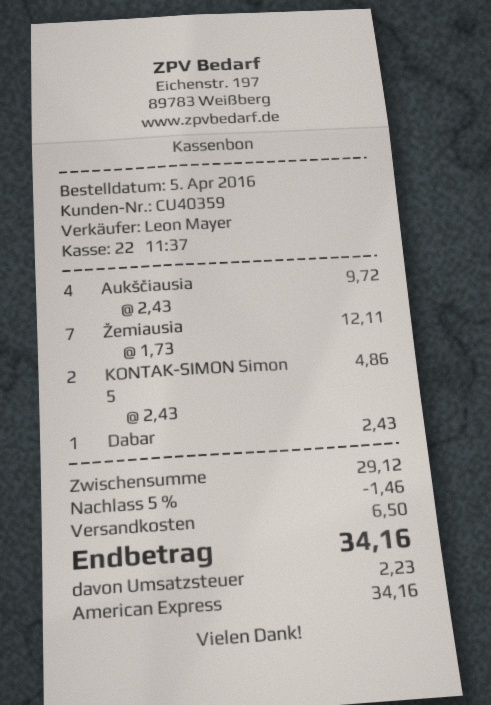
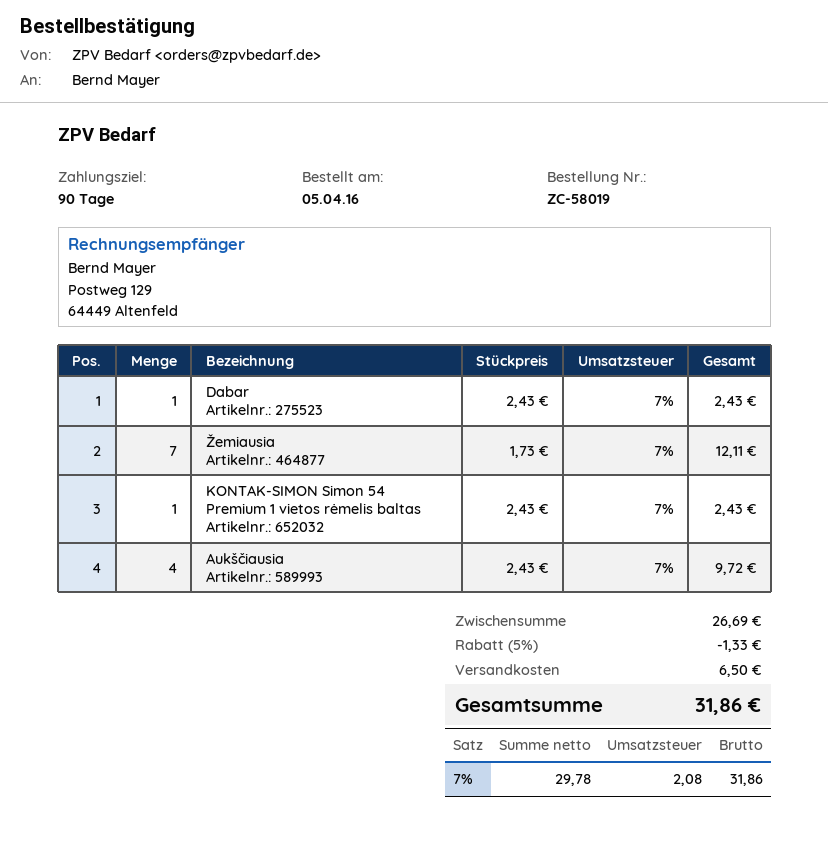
KONTAK-SIMON Simon 5: 2 x 2.43 = 4.86 -> 1 x 2.43 = 2.43
subtotal: 29.12 -> 26.69
discount: 5% = 1.46 -> 5% = 1.33
tax: 2.23 -> 2.08
total: 34.16 -> 31.86

